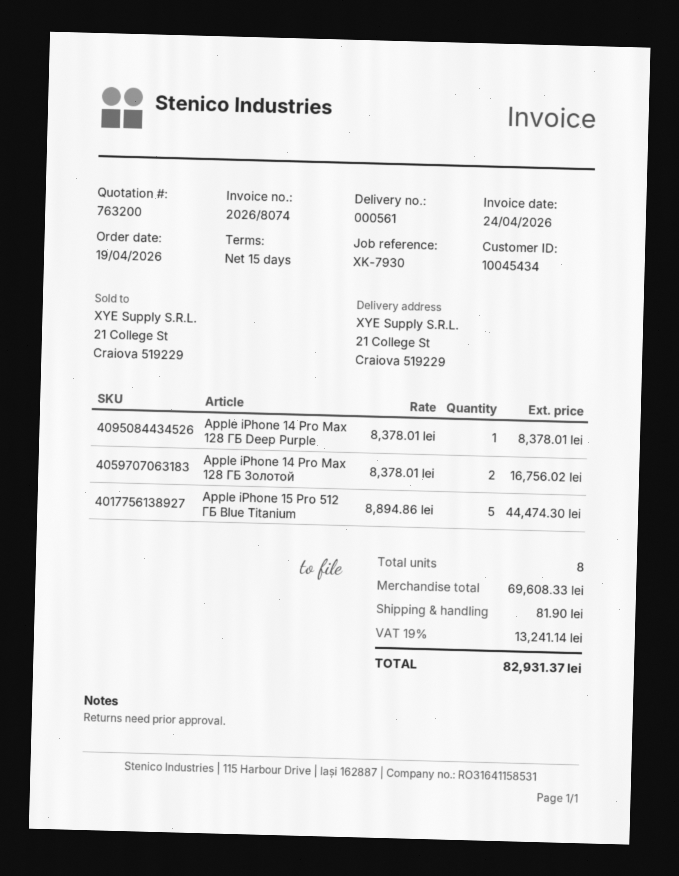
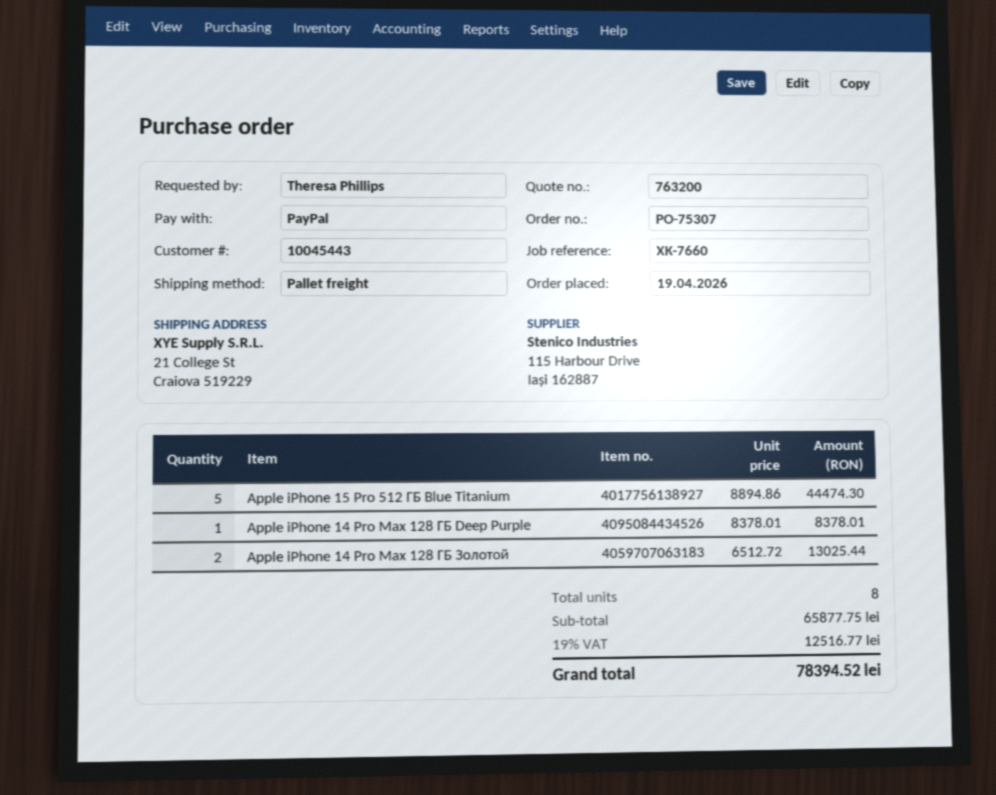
customer number: 10045434 -> 10045443
reference: XK-7930 -> XK-7660
Apple iPhone 14 Pro Max 128 ГБ Золотой: 2 x 8378.01 = 16756.02 -> 2 x 6512.72 = 13025.44
subtotal: 69608.33 -> 65877.75
shipping: 81.90 -> none
tax: 19% = 13241.14 -> 19% = 12516.77
total: 82931.37 -> 78394.52

